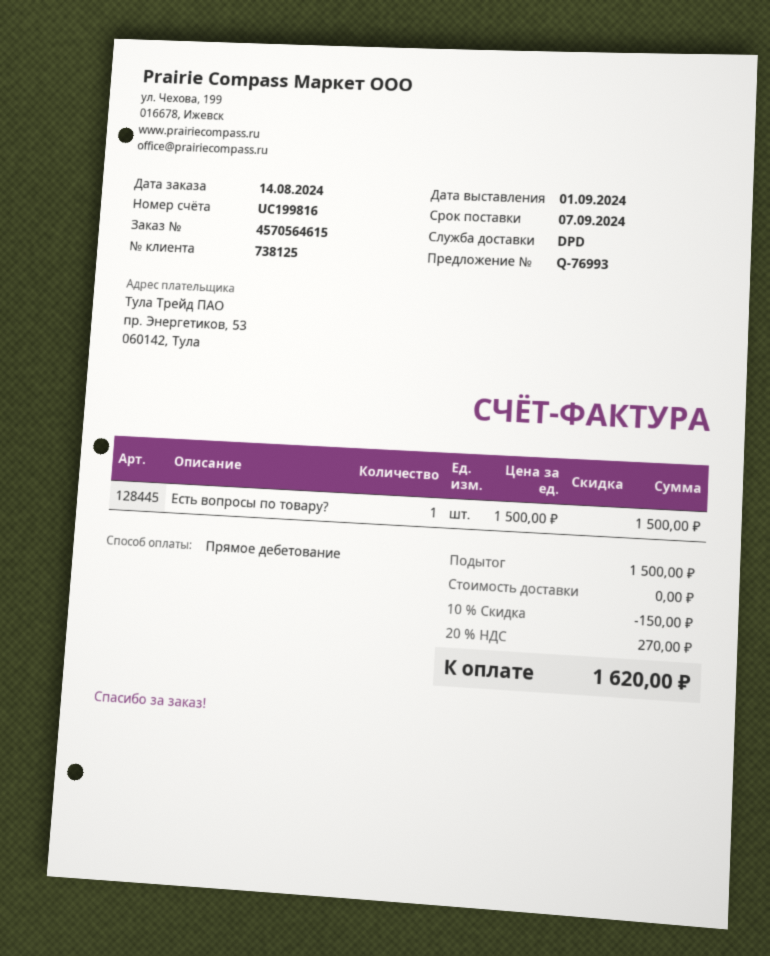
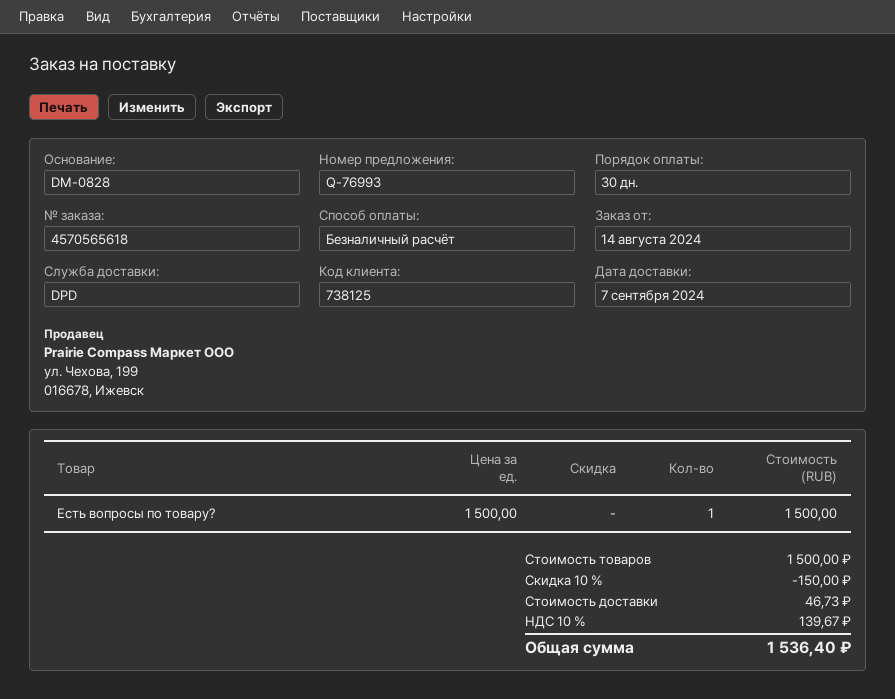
order number: 4570564615 -> 4570565618
payment method: direct debit -> bank transfer
shipping: 0.00 -> 46.73
tax: 20% = 270.00 -> 10% = 139.67
total: 1620.00 -> 1536.40

